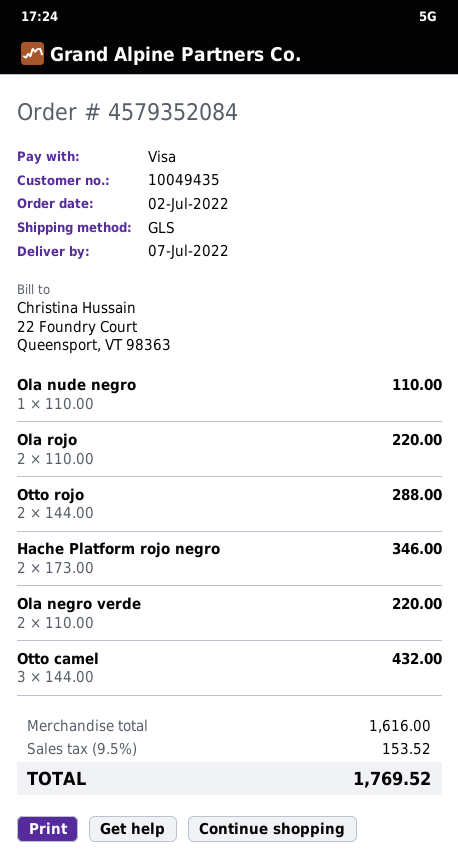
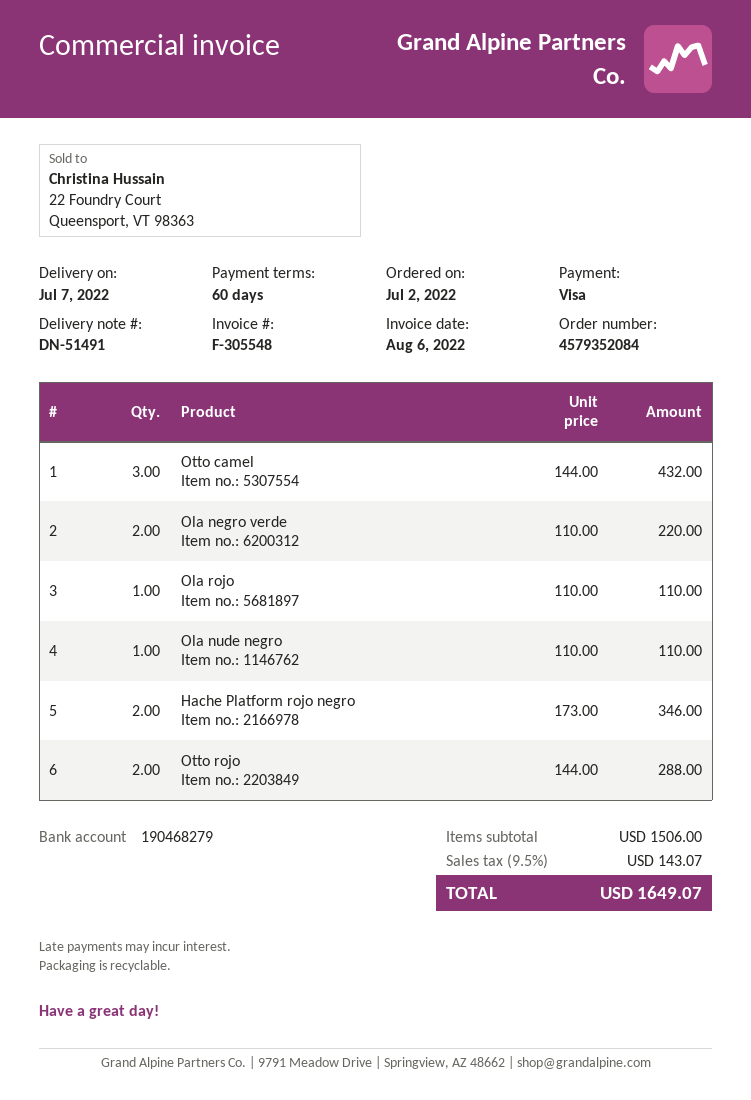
Ola rojo: 2 x 110.00 = 220.00 -> 1 x 110.00 = 110.00
subtotal: 1616.00 -> 1506.00
tax: 9.5% = 153.52 -> 9.5% = 143.07
total: 1769.52 -> 1649.07

